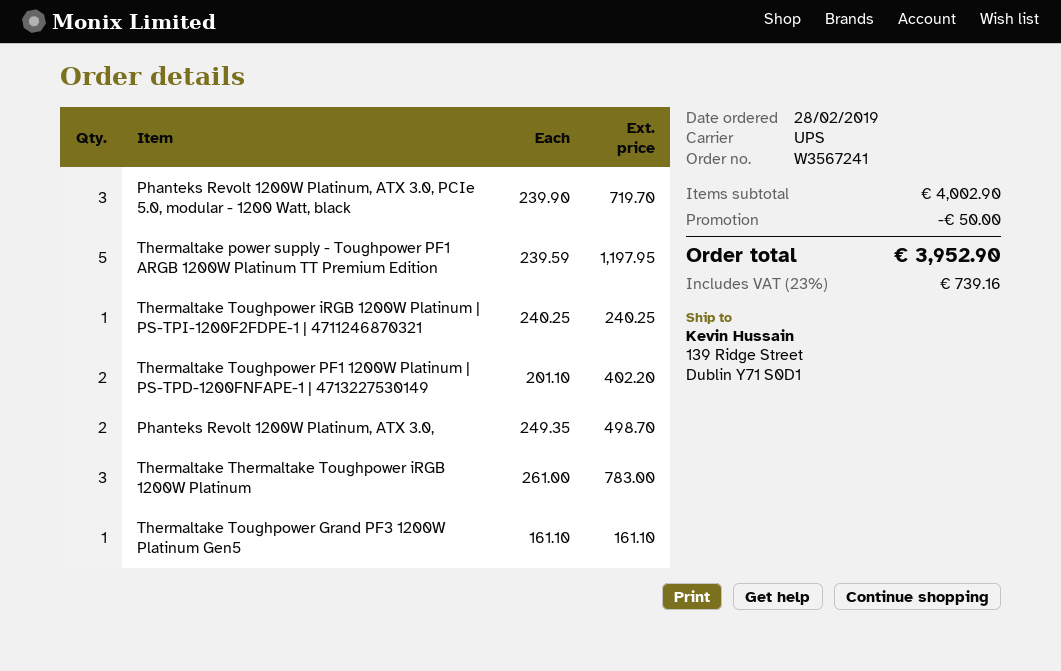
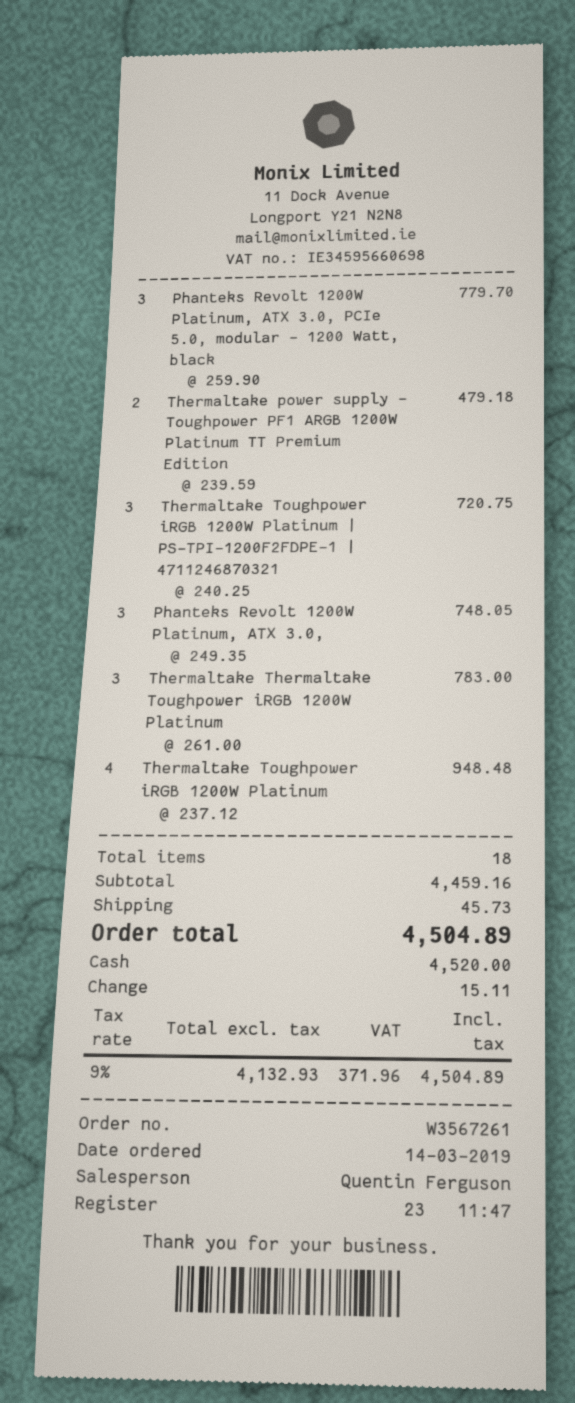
order number: W3567241 -> W3567261
order date: 2019-02-28 -> 2019-03-14
Phanteks Revolt 1200W Platinum, ATX 3.0, PCIe 5.0, modular - 1200 Watt, black: 3 x 239.90 = 719.70 -> 3 x 259.90 = 779.70
Thermaltake power supply - Toughpower PF1 ARGB 1200W Platinum TT Premium Edition: 5 x 239.59 = 1197.95 -> 2 x 239.59 = 479.18
Thermaltake Toughpower iRGB 1200W Platinum | PS-TPI-1200F2FDPE-1 | 4711246870321: 1 x 240.25 = 240.25 -> 3 x 240.25 = 720.75
Thermaltake Toughpower PF1 1200W Platinum | PS-TPD-1200FNFAPE-1 | 4713227530149: 2 x 201.10 = 402.20 -> none
Phanteks Revolt 1200W Platinum, ATX 3.0,: 2 x 249.35 = 498.70 -> 3 x 249.35 = 748.05
Thermaltake Toughpower Grand PF3 1200W Platinum Gen5: 1 x 161.10 = 161.10 -> none
Thermaltake Toughpower iRGB 1200W Platinum: none -> 4 x 237.12 = 948.48
subtotal: 4002.90 -> 4459.16
discount: 50.00 -> none
shipping: none -> 45.73
tax: 23% = 739.16 -> 9% = 371.96
total: 3952.90 -> 4504.89

